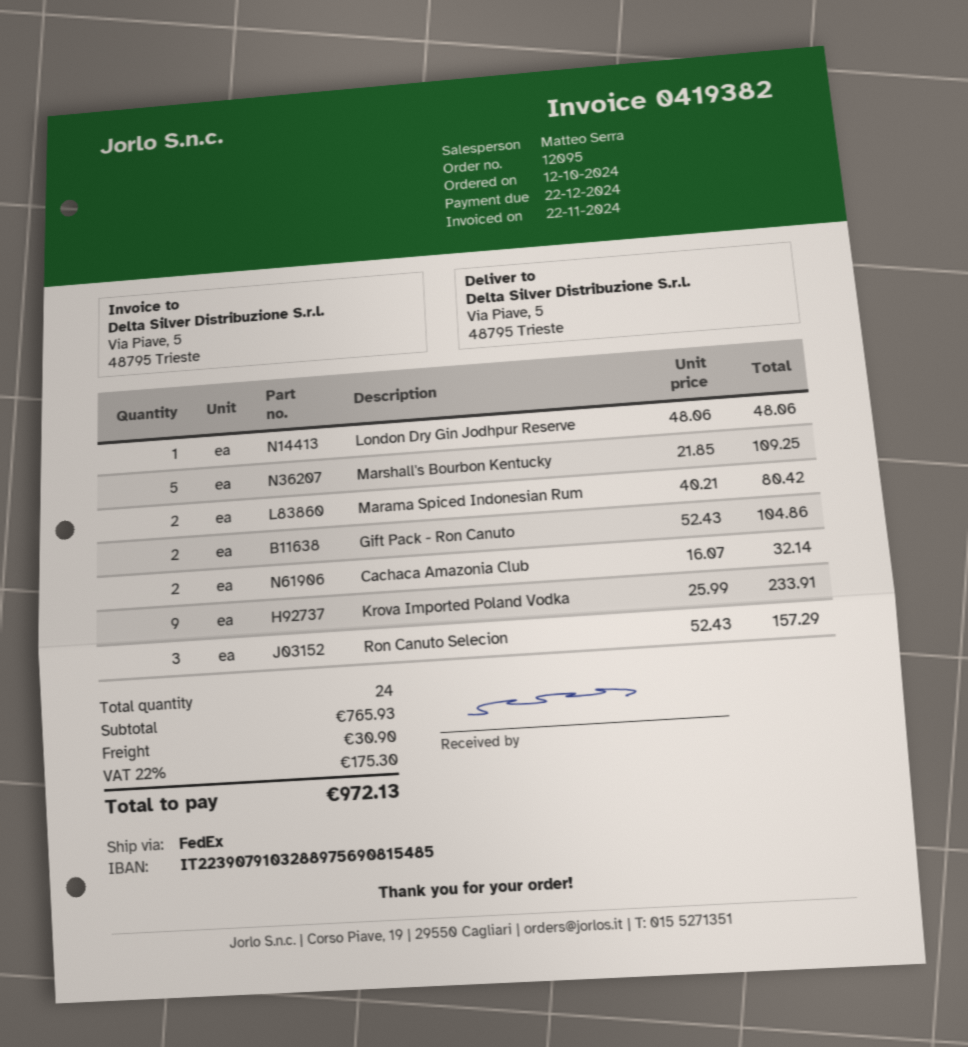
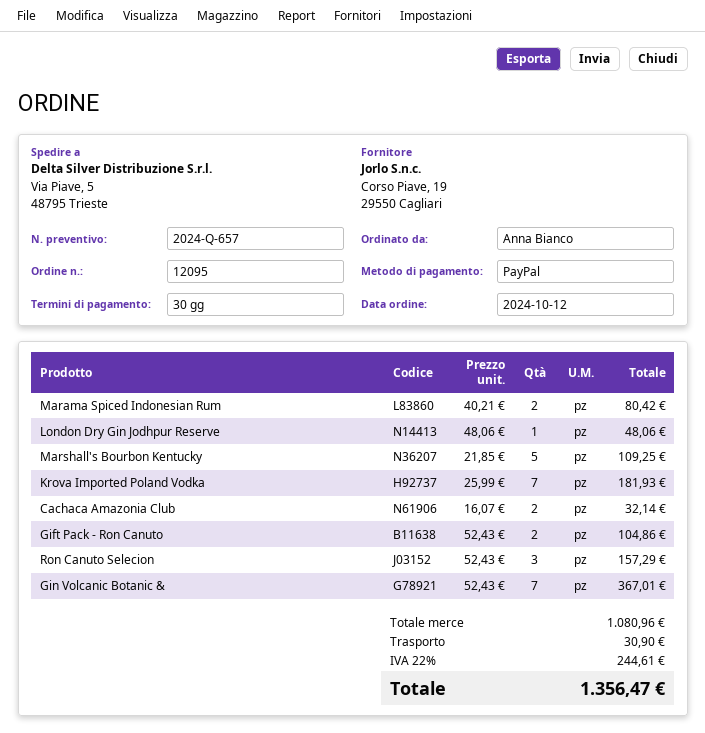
Krova Imported Poland Vodka: 9 x 25.99 = 233.91 -> 7 x 25.99 = 181.93
Gin Volcanic Botanic &: none -> 7 x 52.43 = 367.01
subtotal: 765.93 -> 1080.96
tax: 22% = 175.30 -> 22% = 244.61
total: 972.13 -> 1356.47

